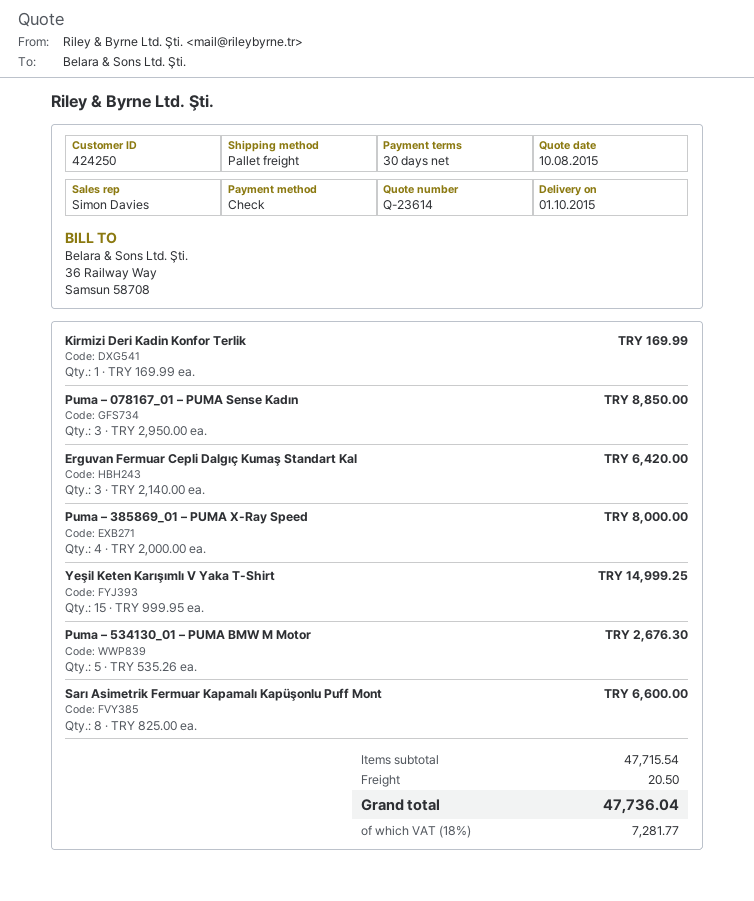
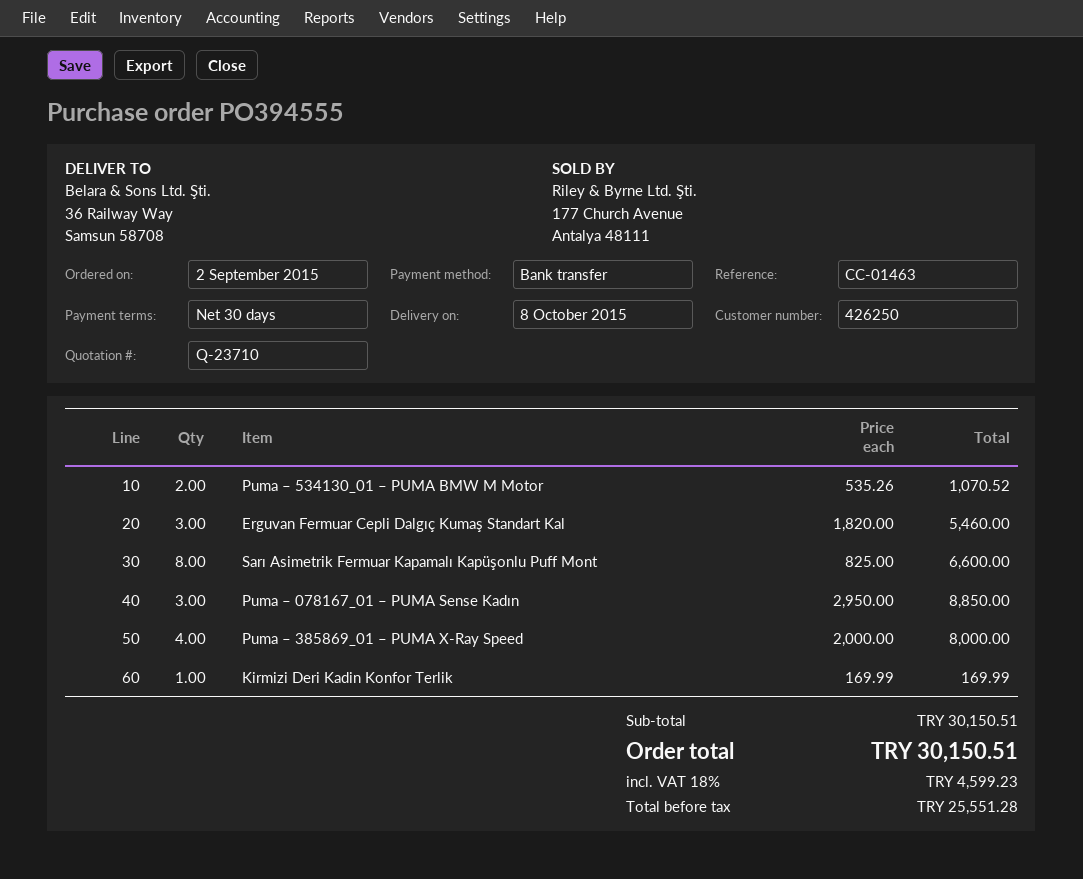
quote number: Q-23614 -> Q-23710
delivery date: 2015-10-01 -> 2015-10-08
customer number: 424250 -> 426250
payment method: cheque -> bank transfer
Erguvan Fermuar Cepli Dalgıç Kumaş Standart Kal: 3 x 2140.00 = 6420.00 -> 3 x 1820.00 = 5460.00
Yeşil Keten Karışımlı V Yaka T-Shirt: 15 x 999.95 = 14999.25 -> none
Puma – 534130_01 – PUMA BMW M Motor: 5 x 535.26 = 2676.30 -> 2 x 535.26 = 1070.52
subtotal: 47715.54 -> 30150.51
shipping: 20.50 -> none
tax: 18% = 7281.77 -> 18% = 4599.23
total: 47736.04 -> 30150.51

